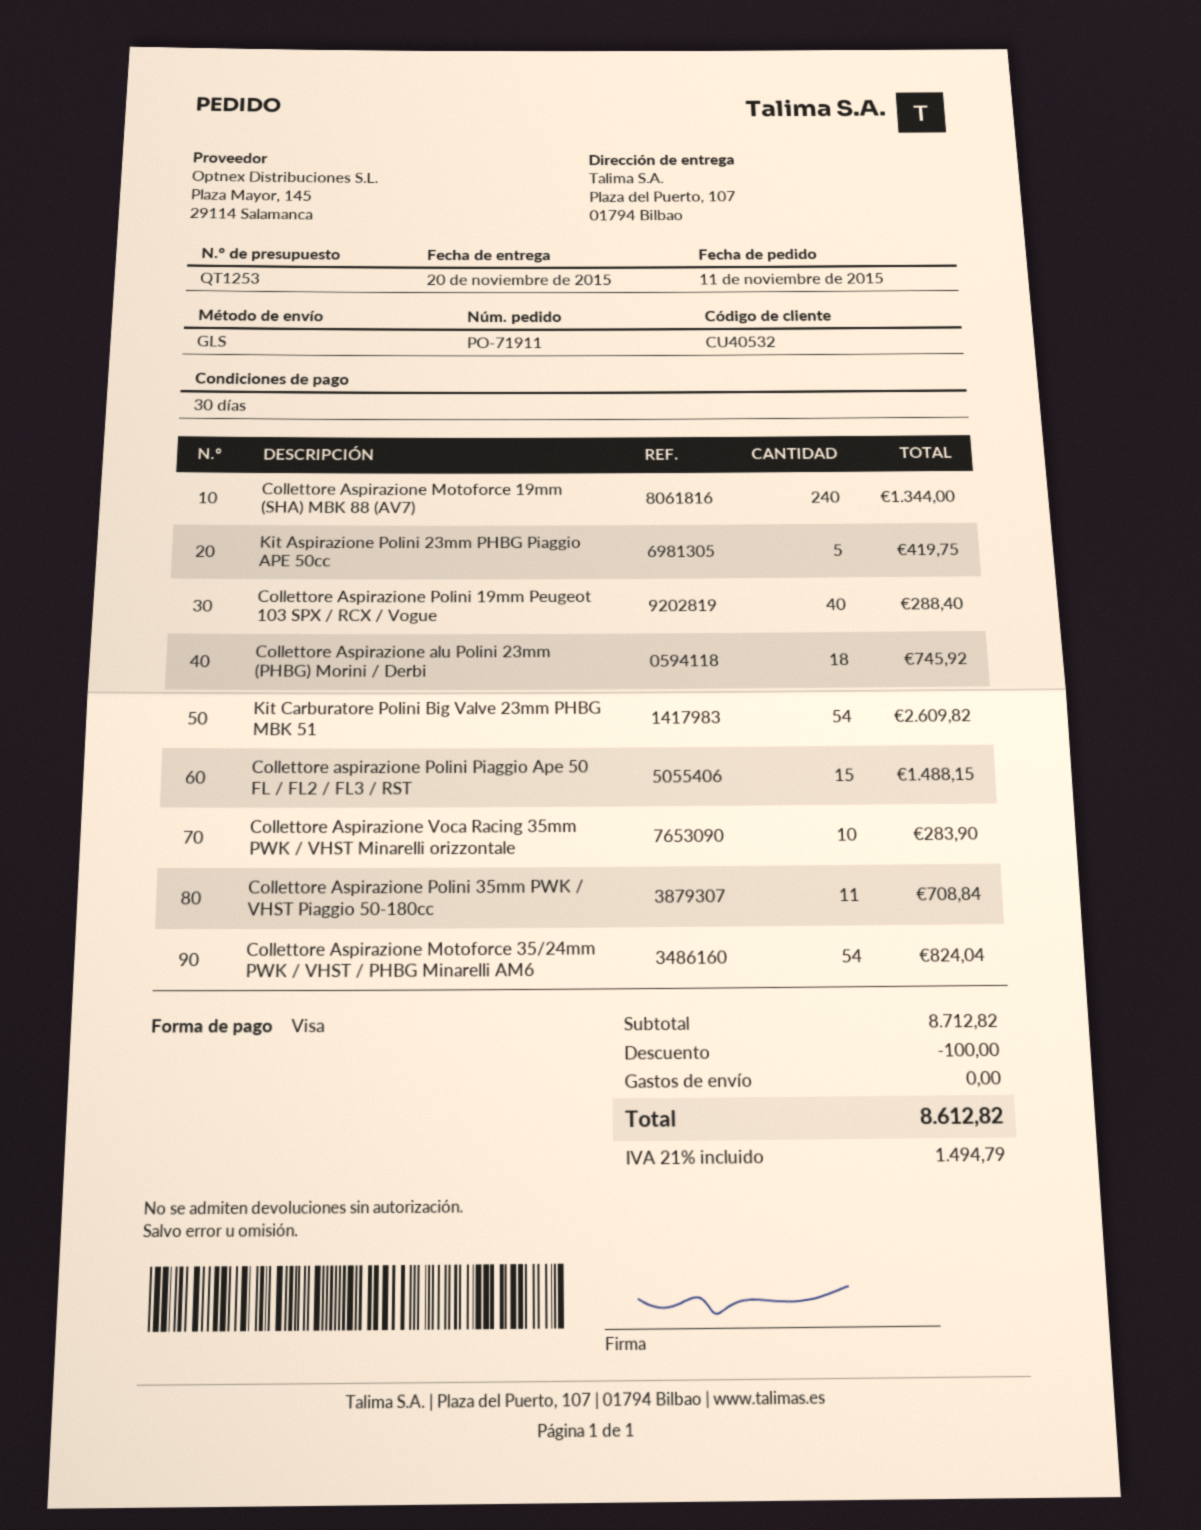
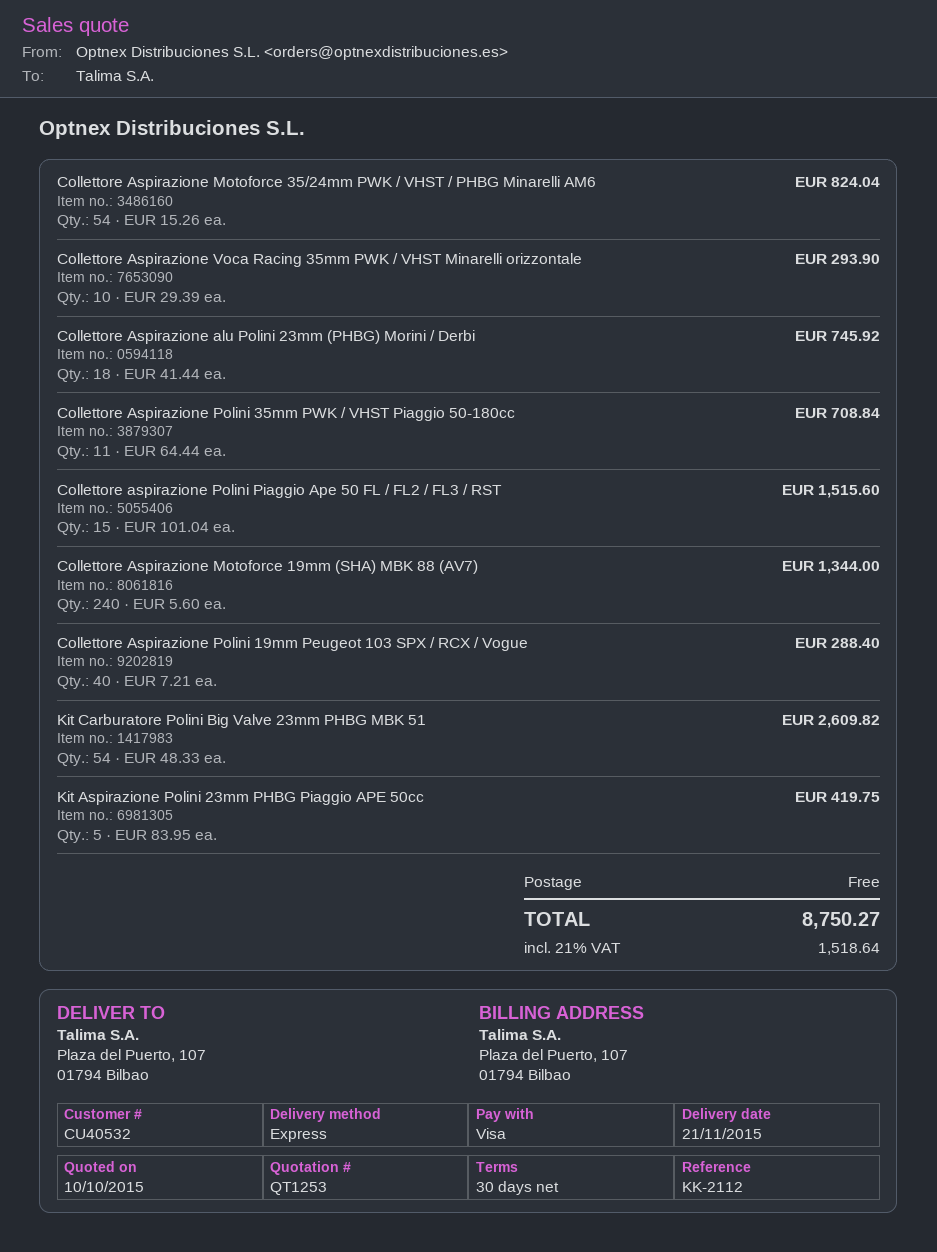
delivery date: 2015-11-20 -> 2015-11-21
shipping method: GLS -> express
Collettore aspirazione Polini Piaggio Ape 50 FL / FL2 / FL3 / RST: 15 for 1488.15 -> 15 for 1515.60
Collettore Aspirazione Voca Racing 35mm PWK / VHST Minarelli orizzontale: 10 for 283.90 -> 10 for 293.90
discount: 100.00 -> none
tax: 21% = 1494.79 -> 21% = 1518.64
total: 8612.82 -> 8750.27

